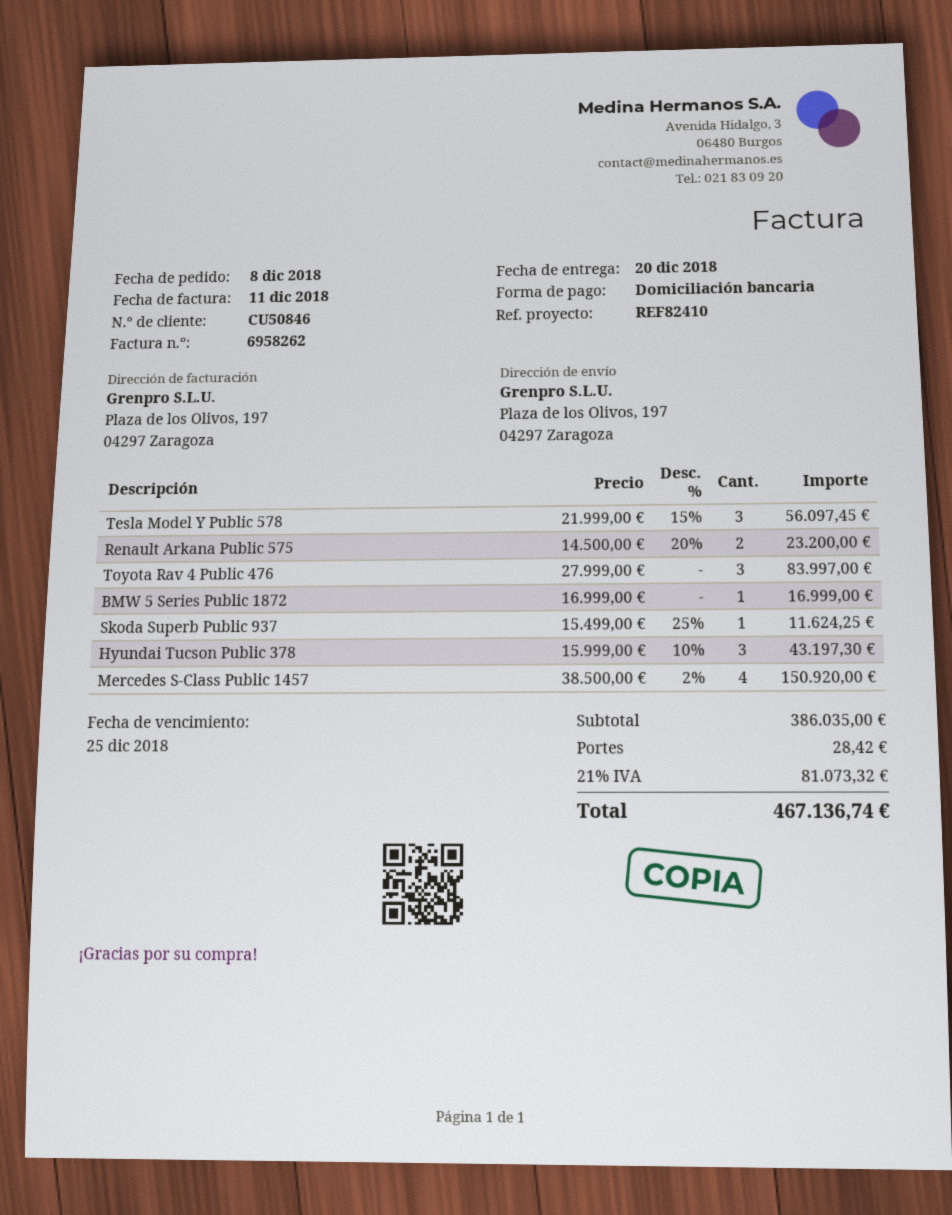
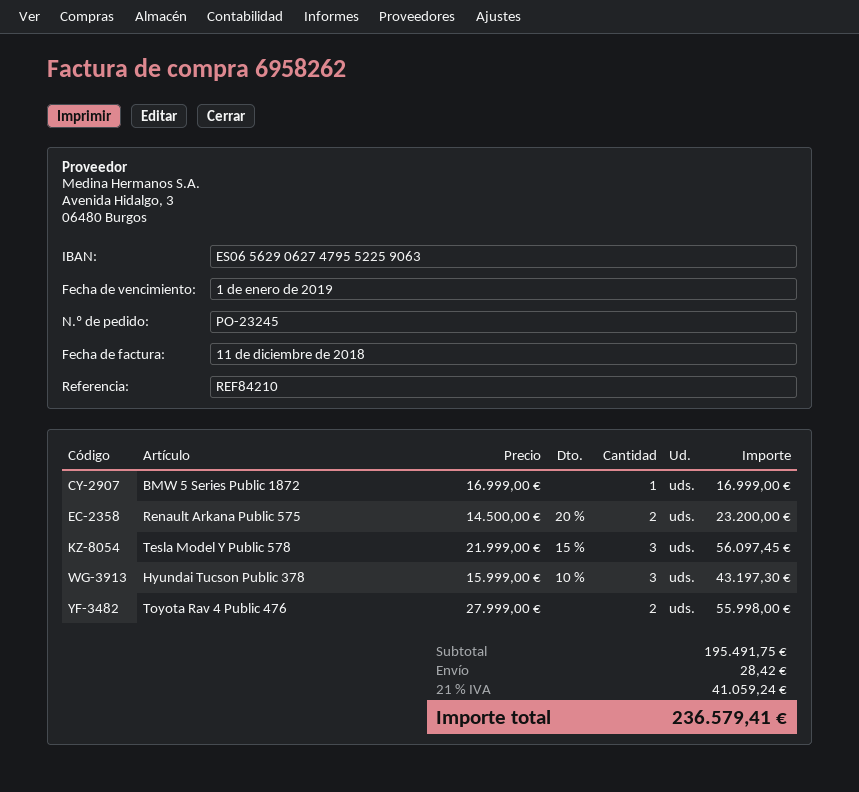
due date: 2018-12-25 -> 2019-01-01
reference: REF82410 -> REF84210
Toyota Rav 4 Public 476: 3 x 27999.00 = 83997.00 -> 2 x 27999.00 = 55998.00
Skoda Superb Public 937: 1 x 15499.00 - 25% = 11624.25 -> none
Mercedes S-Class Public 1457: 4 x 38500.00 - 2% = 150920.00 -> none
subtotal: 386035.00 -> 195491.75
tax: 21% = 81073.32 -> 21% = 41059.24
total: 467136.74 -> 236579.41

